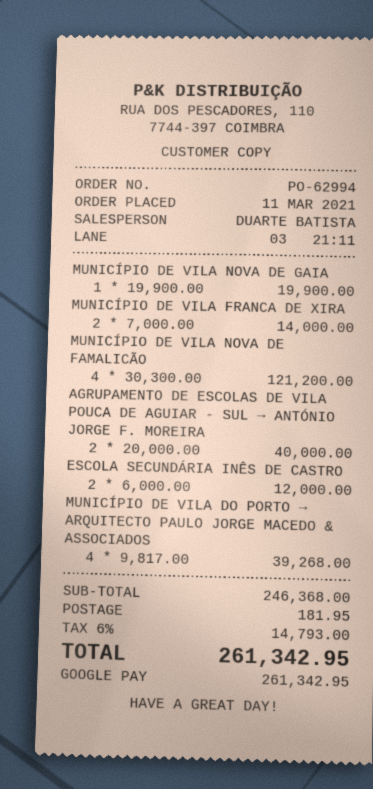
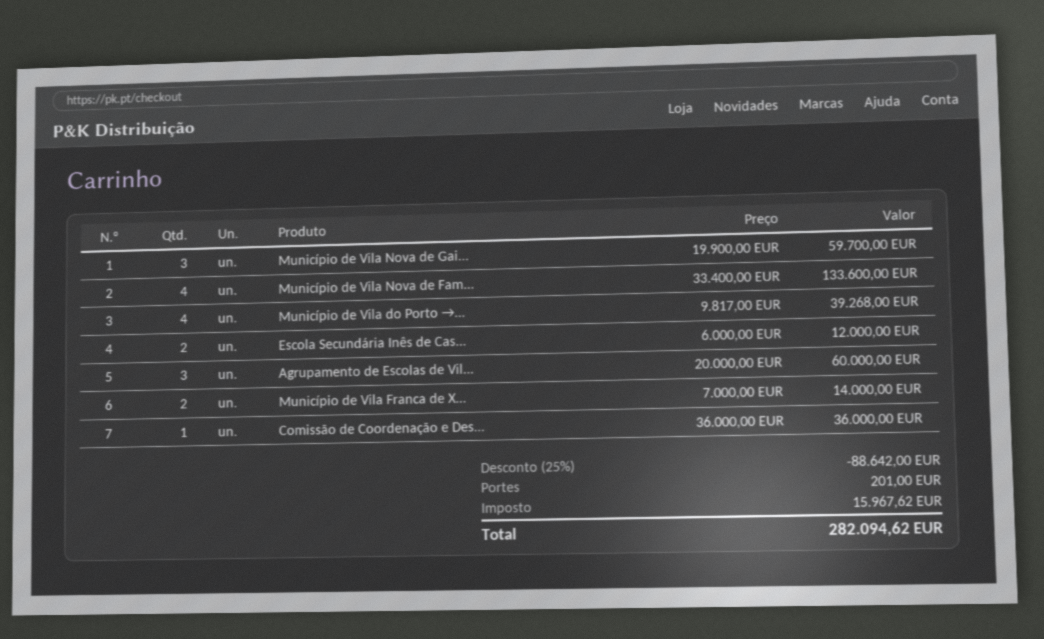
MUNICÍPIO DE VILA NOVA DE GAIA: 1 x 19900.00 = 19900.00 -> 3 x 19900.00 = 59700.00
MUNICÍPIO DE VILA NOVA DE FAMALICÃO: 4 x 30300.00 = 121200.00 -> 4 x 33400.00 = 133600.00
AGRUPAMENTO DE ESCOLAS DE VILA POUCA DE AGUIAR - SUL → ANTÓNIO JORGE F. MOREIRA: 2 x 20000.00 = 40000.00 -> 3 x 20000.00 = 60000.00
Comissão de Coordenação e Des...: none -> 1 x 36000.00 = 36000.00
discount: none -> 25% = 88642.00
shipping: 181.95 -> 201.00
tax: 14793.00 -> 15967.62
total: 261342.95 -> 282094.62

